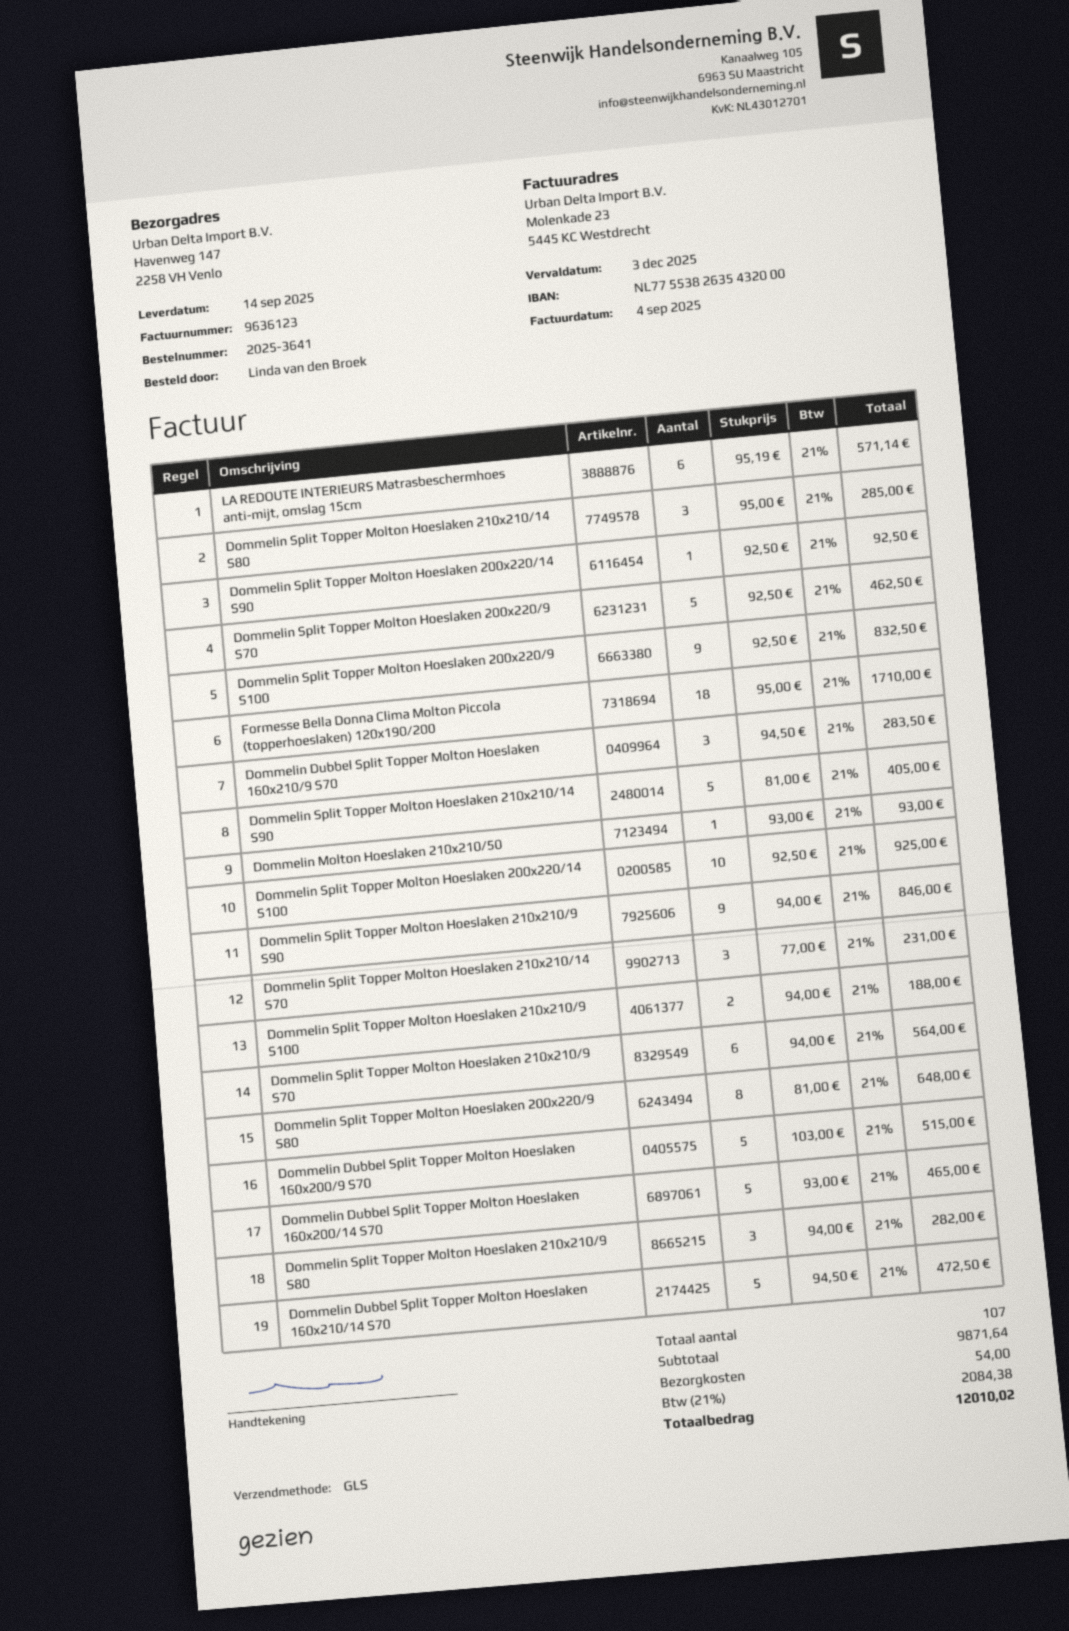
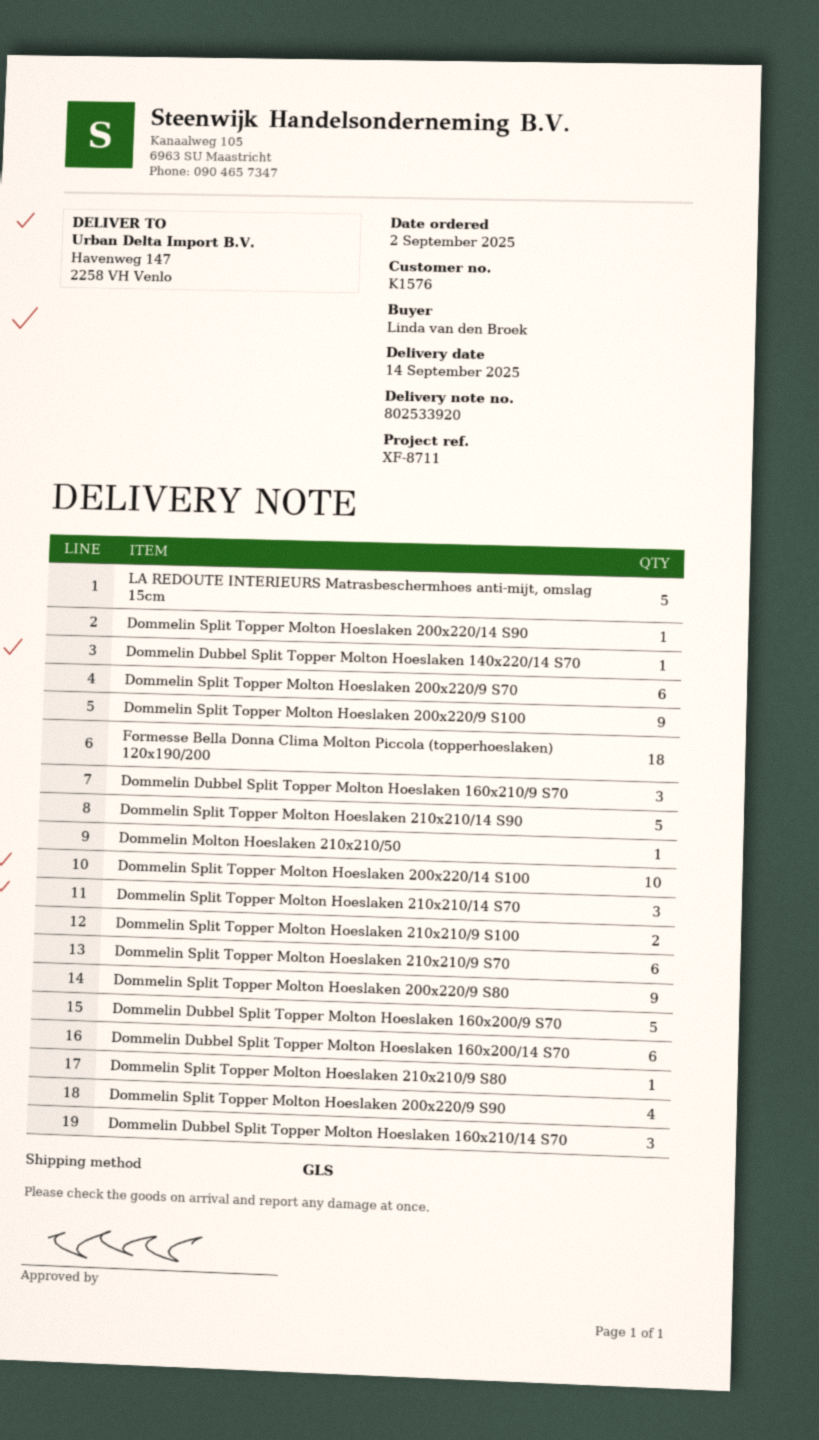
LA REDOUTE INTERIEURS Matrasbeschermhoes anti-mijt, omslag 15cm: 6 -> 5
Dommelin Split Topper Molton Hoeslaken 210x210/14 S80: 3 -> none
Dommelin Split Topper Molton Hoeslaken 200x220/9 S70: 5 -> 6
Dommelin Split Topper Molton Hoeslaken 210x210/9 S90: 9 -> none
Dommelin Split Topper Molton Hoeslaken 200x220/9 S80: 8 -> 9
Dommelin Dubbel Split Topper Molton Hoeslaken 160x200/14 S70: 5 -> 6
Dommelin Split Topper Molton Hoeslaken 210x210/9 S80: 3 -> 1
Dommelin Dubbel Split Topper Molton Hoeslaken 160x210/14 S70: 5 -> 3
Dommelin Dubbel Split Topper Molton Hoeslaken 140x220/14 S70: none -> 1
Dommelin Split Topper Molton Hoeslaken 200x220/9 S90: none -> 4

